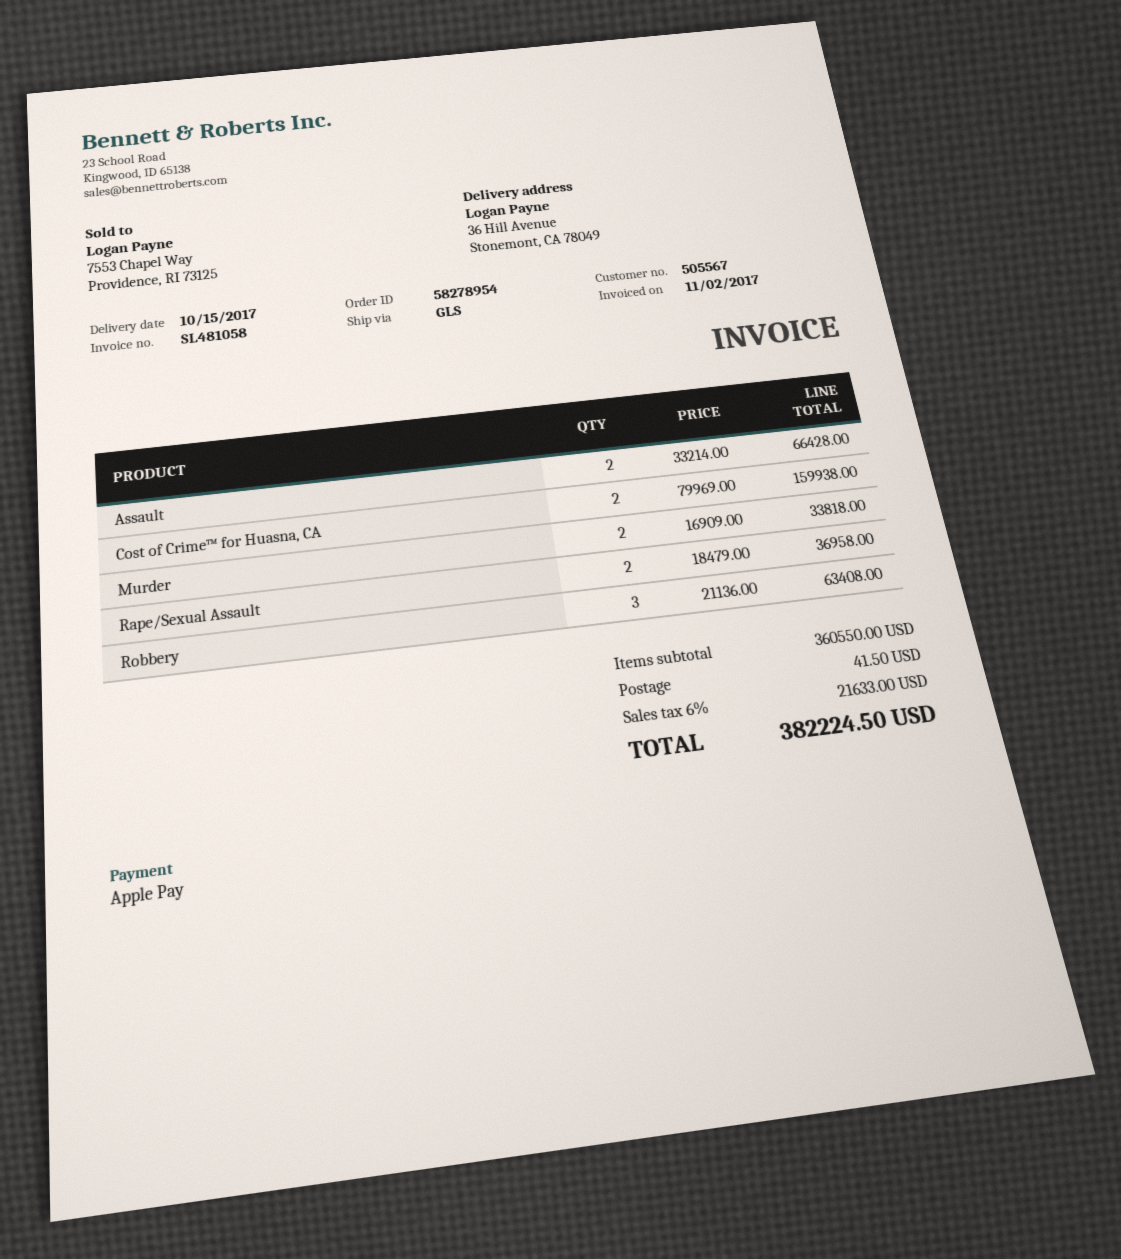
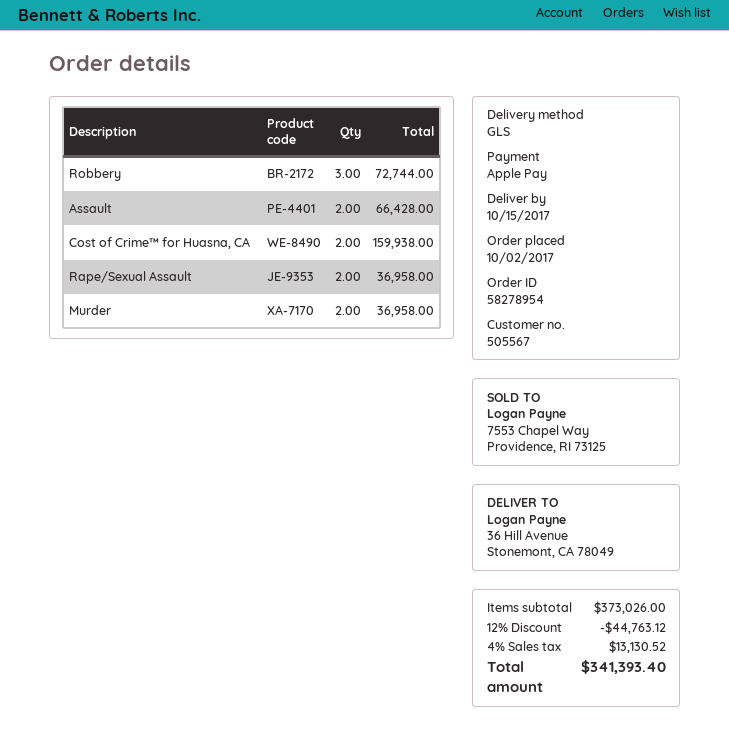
Murder: 2 for 33818.00 -> 2 for 36958.00
Robbery: 3 for 63408.00 -> 3 for 72744.00
subtotal: 360550.00 -> 373026.00
discount: none -> 12% = 44763.12
shipping: 41.50 -> none
tax: 6% = 21633.00 -> 4% = 13130.52
total: 382224.50 -> 341393.40

